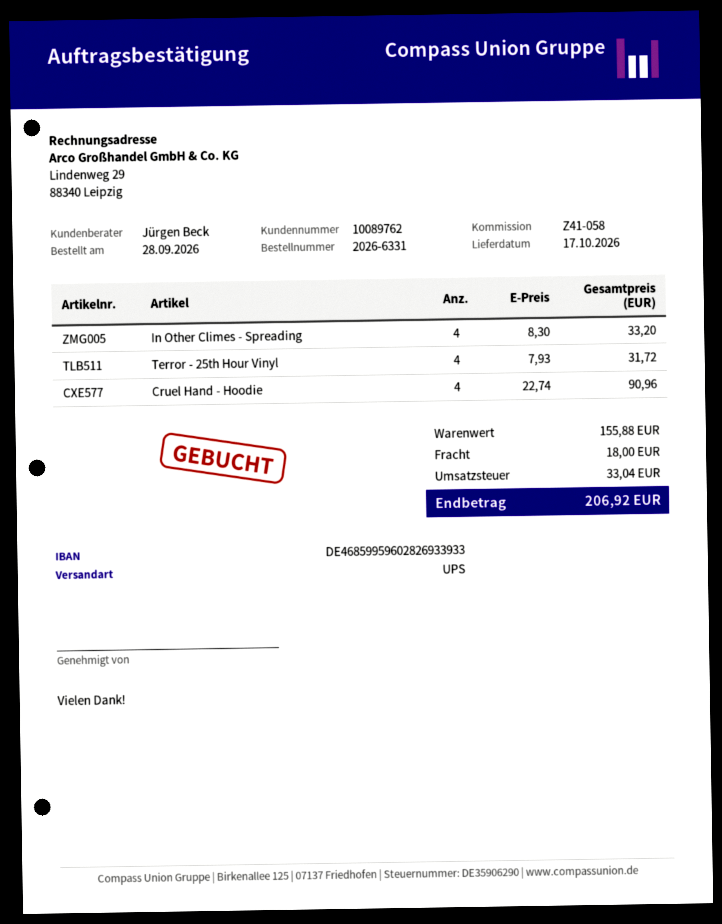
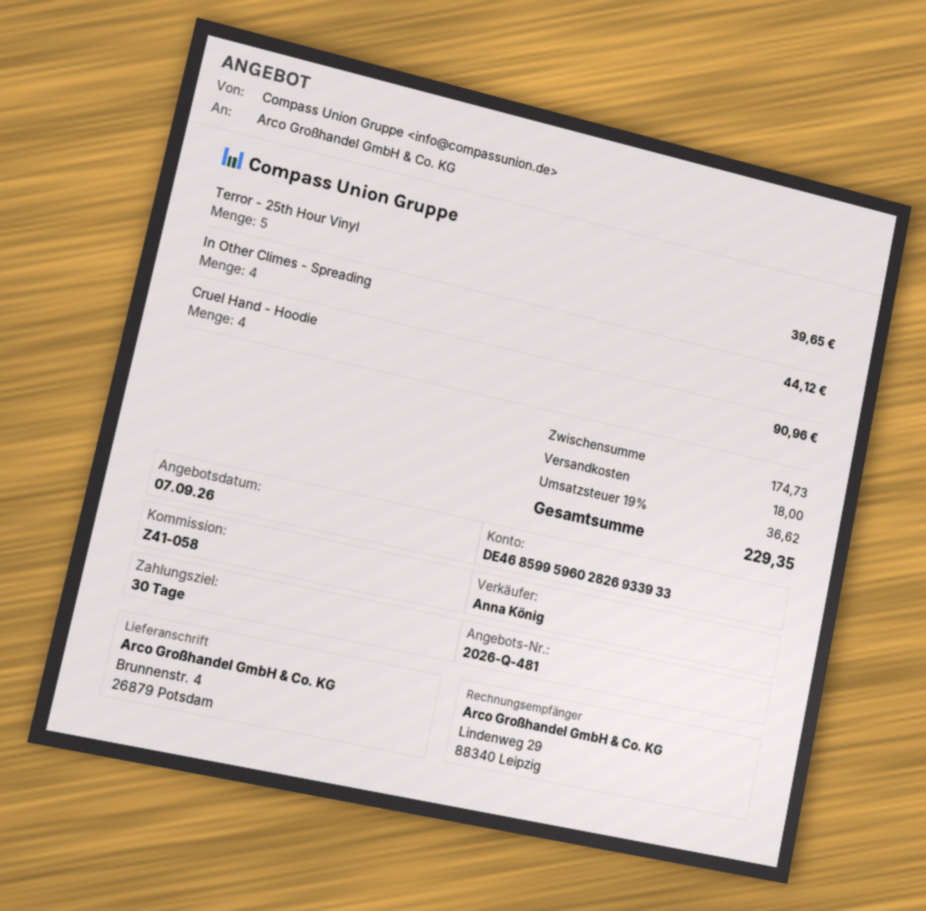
sales rep: Jürgen Beck -> Anna König
In Other Climes - Spreading: 4 for 33.20 -> 4 for 44.12
Terror - 25th Hour Vinyl: 4 for 31.72 -> 5 for 39.65
subtotal: 155.88 -> 174.73
tax: 33.04 -> 36.62
total: 206.92 -> 229.35

